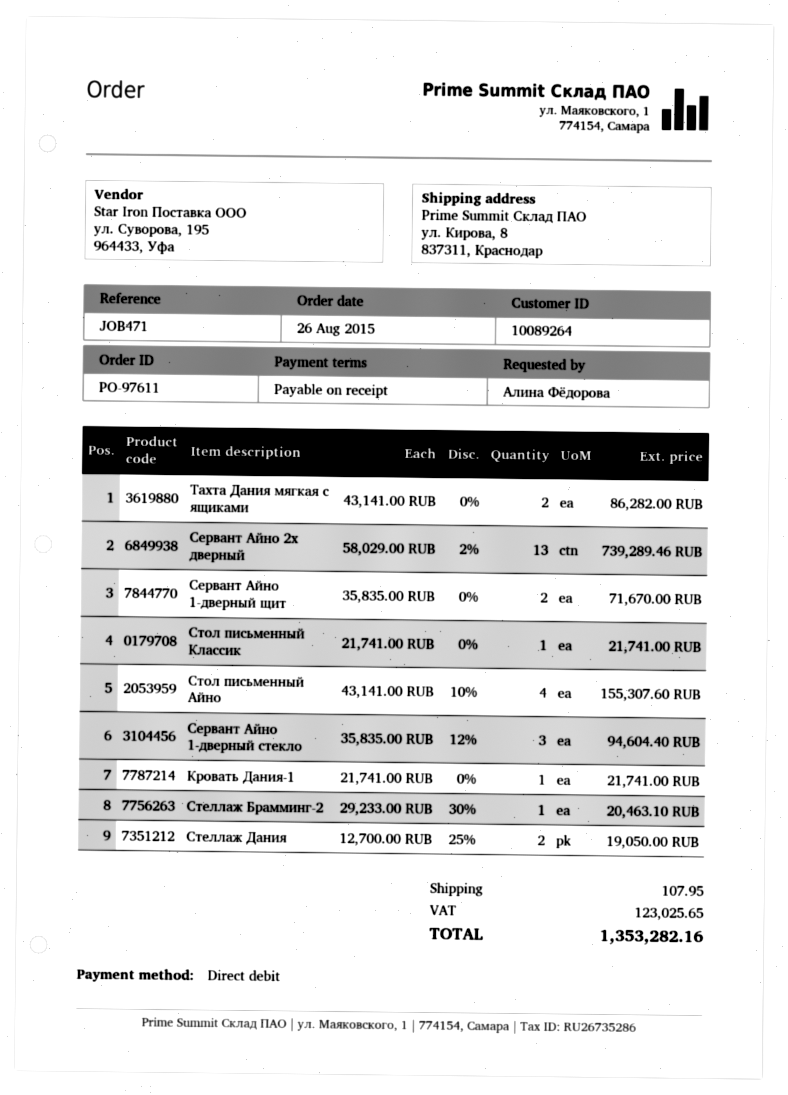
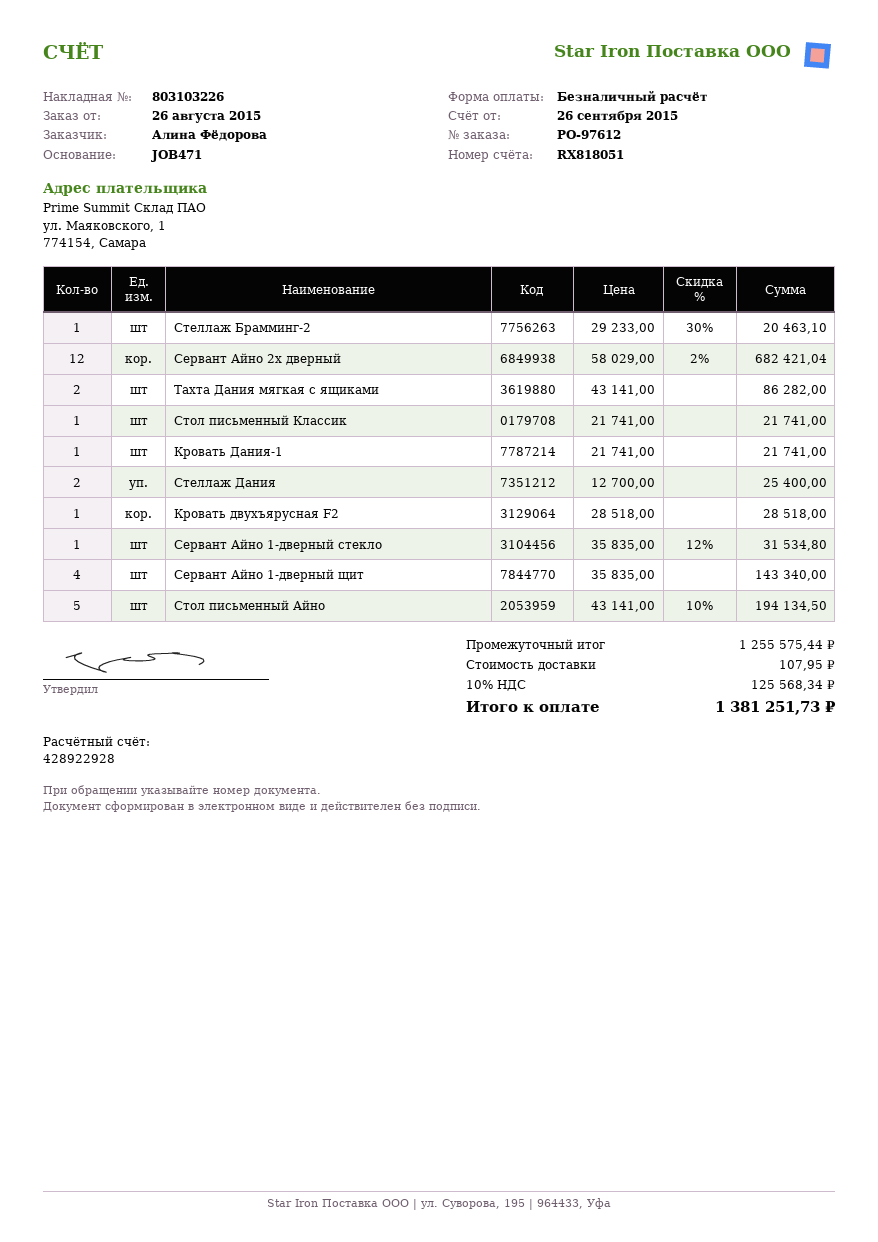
order number: PO-97611 -> PO-97612
payment method: direct debit -> bank transfer
Сервант Айно 2х дверный: 13 x 58029.00 - 2% = 739289.46 -> 12 x 58029.00 - 2% = 682421.04
Сервант Айно 1-дверный щит: 2 x 35835.00 = 71670.00 -> 4 x 35835.00 = 143340.00
Стол письменный Айно: 4 x 43141.00 - 10% = 155307.60 -> 5 x 43141.00 - 10% = 194134.50
Сервант Айно 1-дверный стекло: 3 x 35835.00 - 12% = 94604.40 -> 1 x 35835.00 - 12% = 31534.80
Стеллаж Дания: 2 x 12700.00 - 25% = 19050.00 -> 2 x 12700.00 = 25400.00
Кровать двухъярусная F2: none -> 1 x 28518.00 = 28518.00
tax: 123025.65 -> 125568.34
total: 1353282.16 -> 1381251.73

